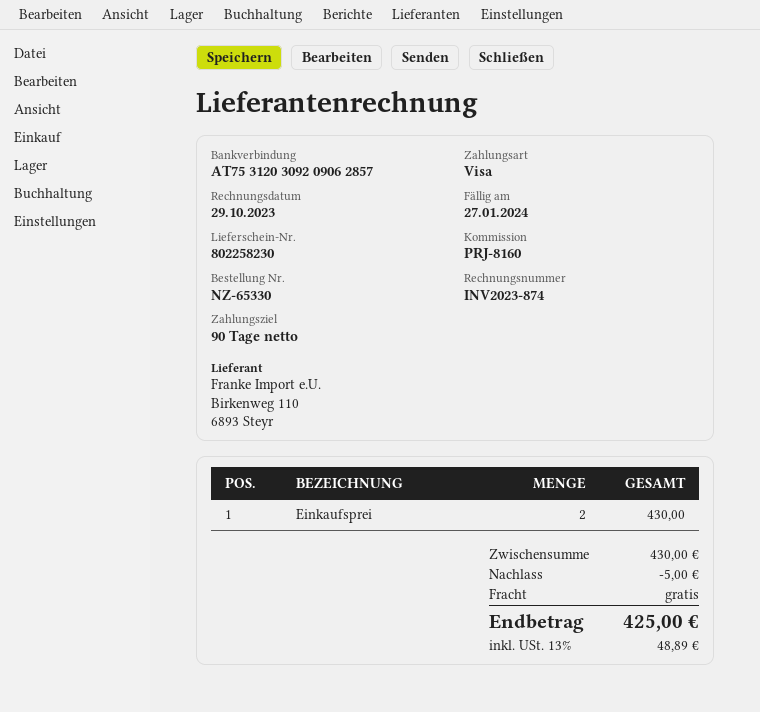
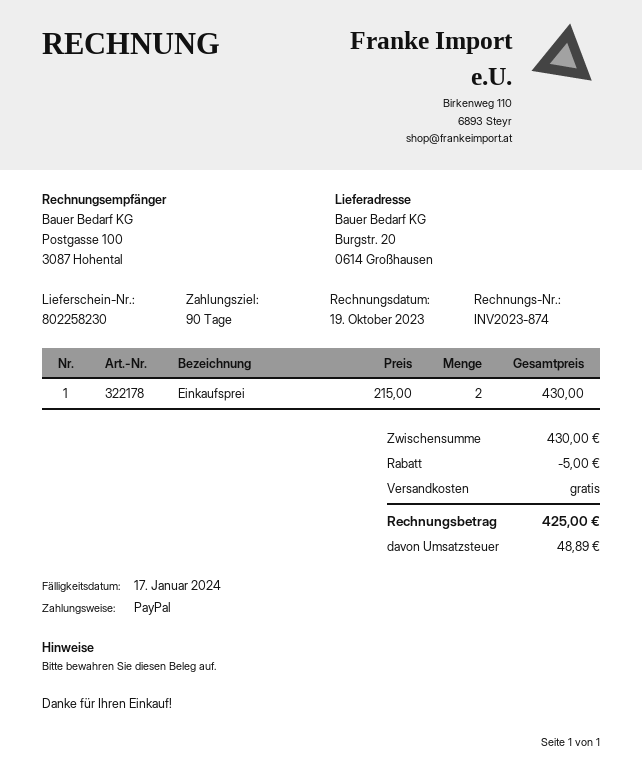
invoice date: 2023-10-29 -> 2023-10-19
due date: 2024-01-27 -> 2024-01-17
payment method: Visa -> PayPal

